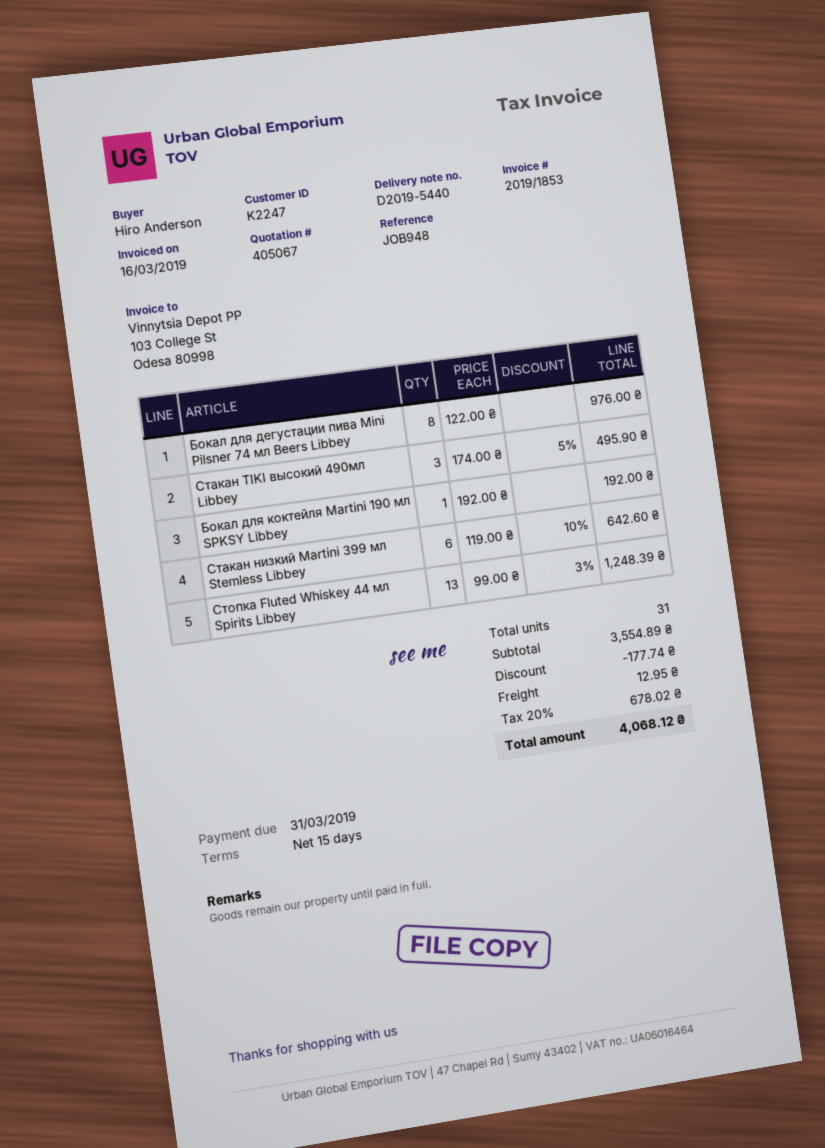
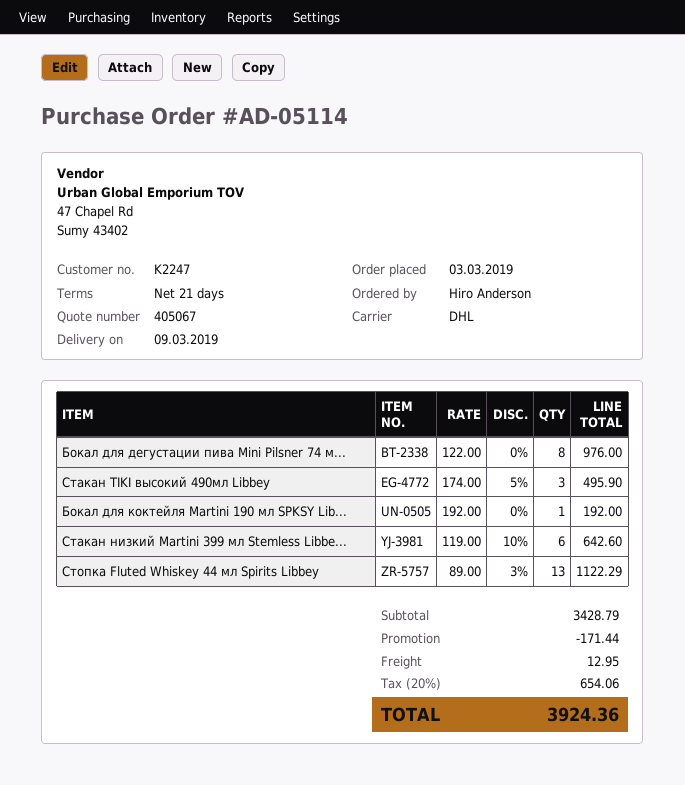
payment terms: 15 days -> 21 days
Стопка Fluted Whiskey 44 мл Spirits Libbey: 13 x 99.00 - 3% = 1248.39 -> 13 x 89.00 - 3% = 1122.29
subtotal: 3554.89 -> 3428.79
discount: 177.74 -> 171.44
tax: 20% = 678.02 -> 20% = 654.06
total: 4068.12 -> 3924.36

